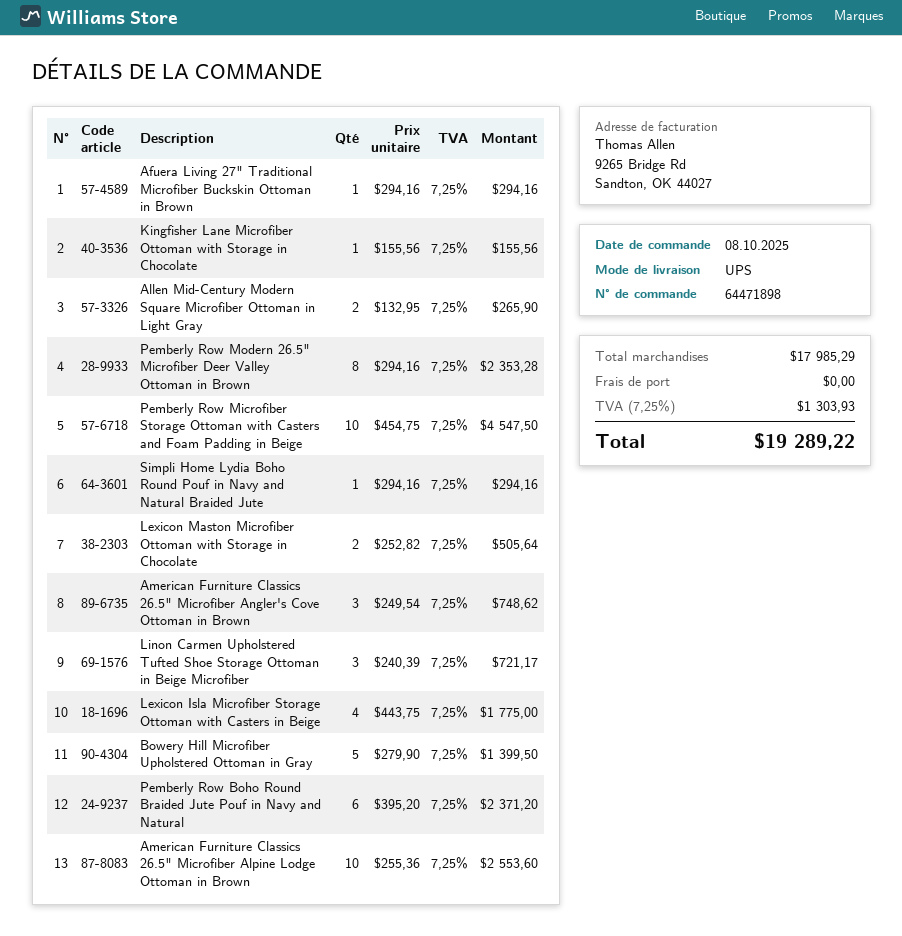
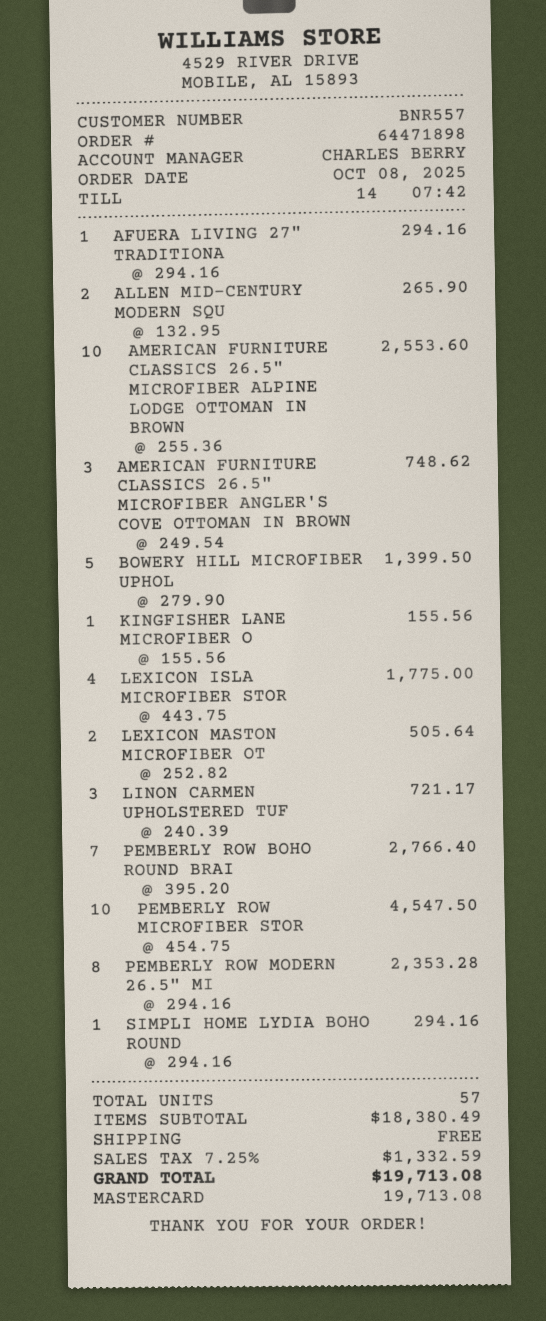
Pemberly Row Boho Round Braided Jute Pouf in Navy and Natural: 6 x 395.20 = 2371.20 -> 7 x 395.20 = 2766.40
subtotal: 17985.29 -> 18380.49
tax: 7.25% = 1303.93 -> 7.25% = 1332.59
total: 19289.22 -> 19713.08

